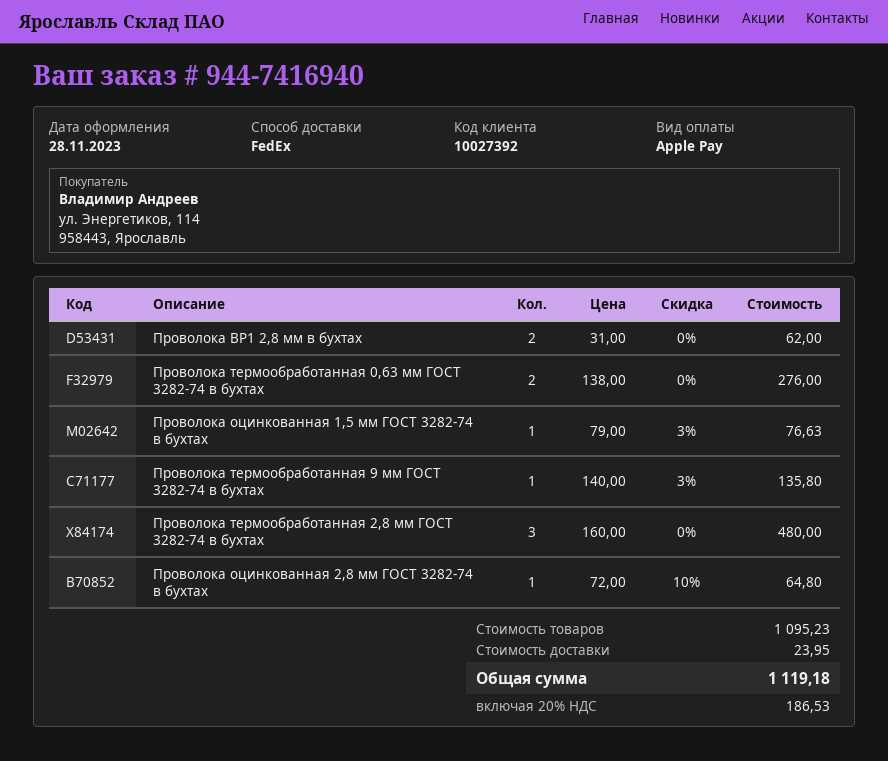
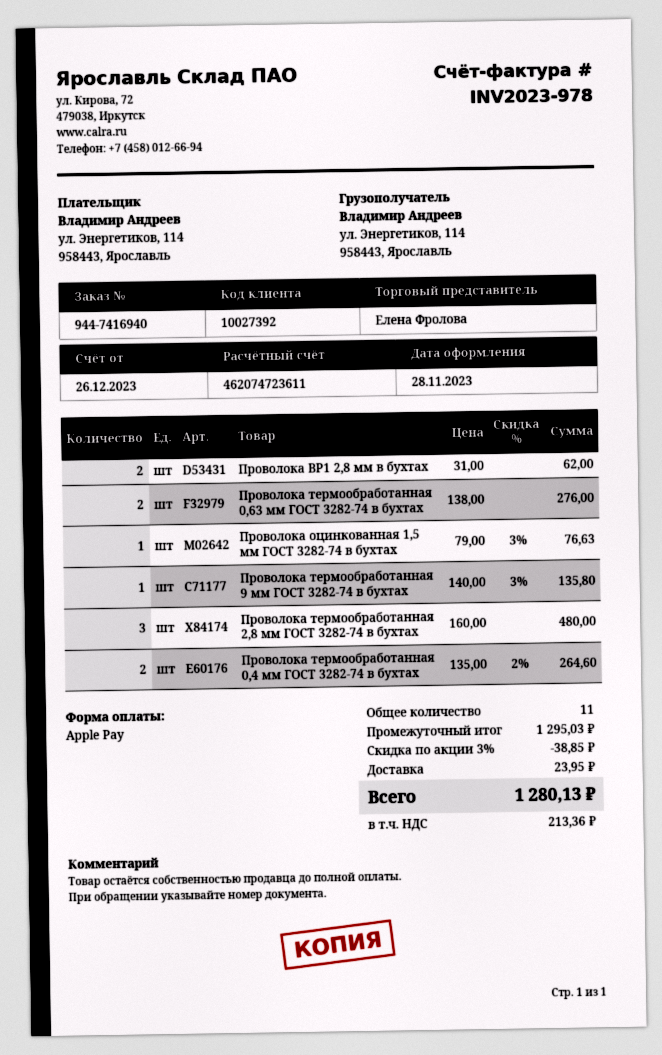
Проволока оцинкованная 2,8 мм ГОСТ 3282-74 в бухтах: 1 x 72.00 - 10% = 64.80 -> none
Проволока термообработанная 0,4 мм ГОСТ 3282-74 в бухтах: none -> 2 x 135.00 - 2% = 264.60
subtotal: 1095.23 -> 1295.03
discount: none -> 3% = 38.85
tax: 186.53 -> 213.36
total: 1119.18 -> 1280.13

